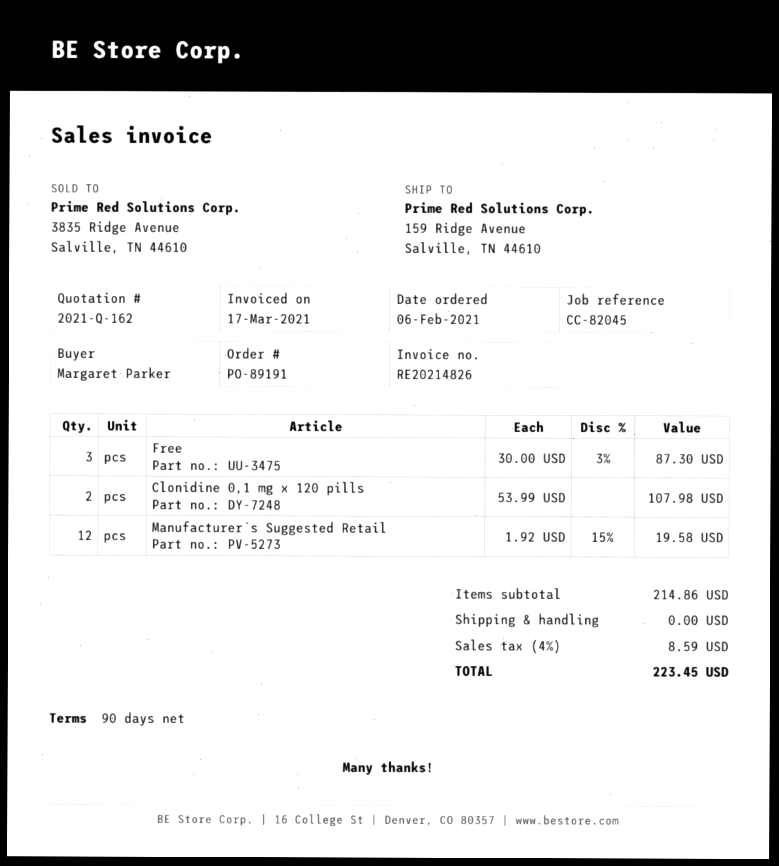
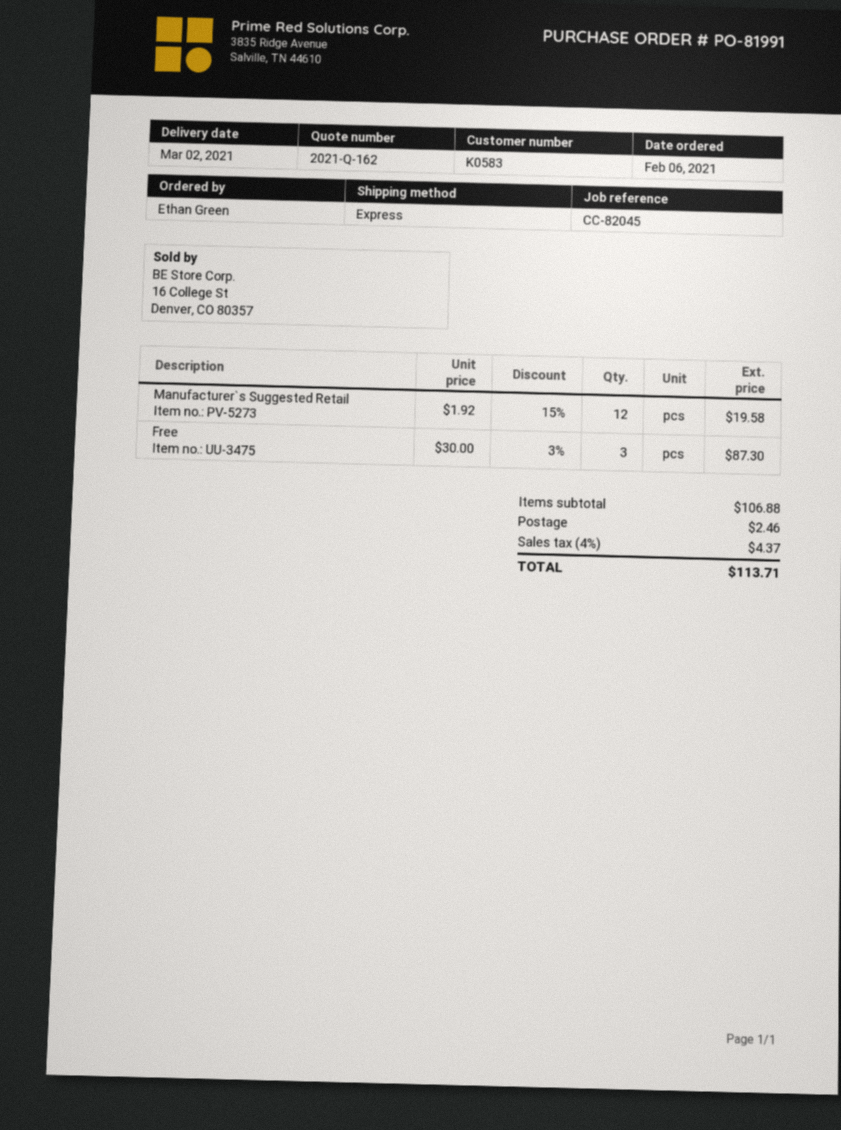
order number: PO-89191 -> PO-81991
ordered by: Margaret Parker -> Ethan Green
Clonidine 0,1 mg x 120 pills: 2 x 53.99 = 107.98 -> none
subtotal: 214.86 -> 106.88
shipping: 0.00 -> 2.46
tax: 4% = 8.59 -> 4% = 4.37
total: 223.45 -> 113.71

